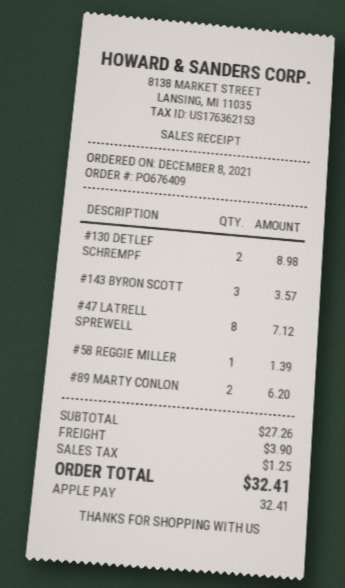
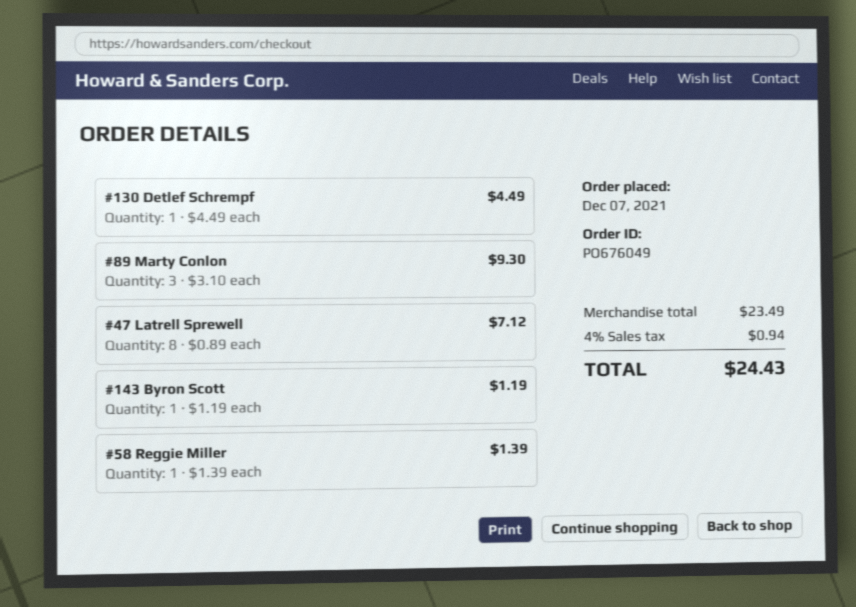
order number: PO676409 -> PO676049
order date: 2021-12-08 -> 2021-12-07
#130 DETLEF SCHREMPF: 2 for 8.98 -> 1 for 4.49
#143 BYRON SCOTT: 3 for 3.57 -> 1 for 1.19
#89 MARTY CONLON: 2 for 6.20 -> 3 for 9.30
subtotal: 27.26 -> 23.49
shipping: 3.90 -> none
tax: 1.25 -> 0.94
total: 32.41 -> 24.43

